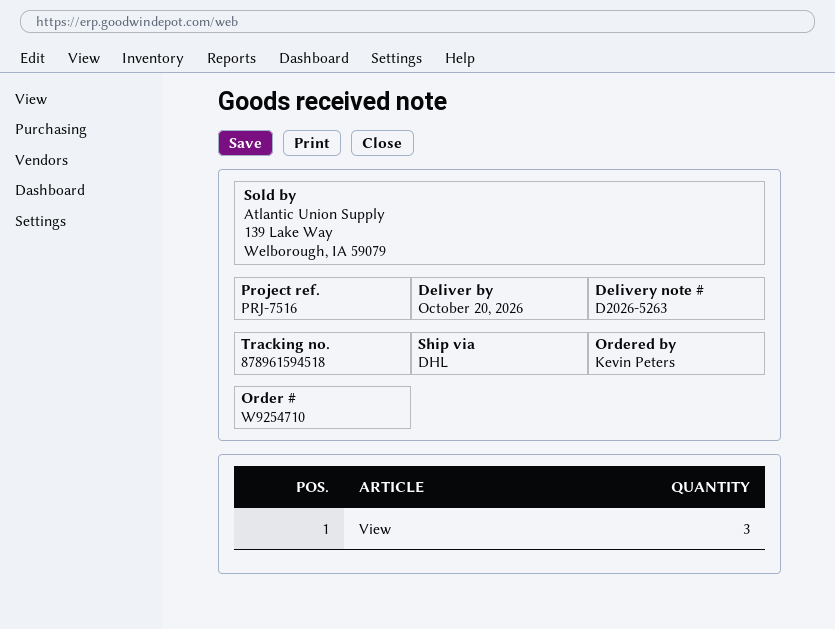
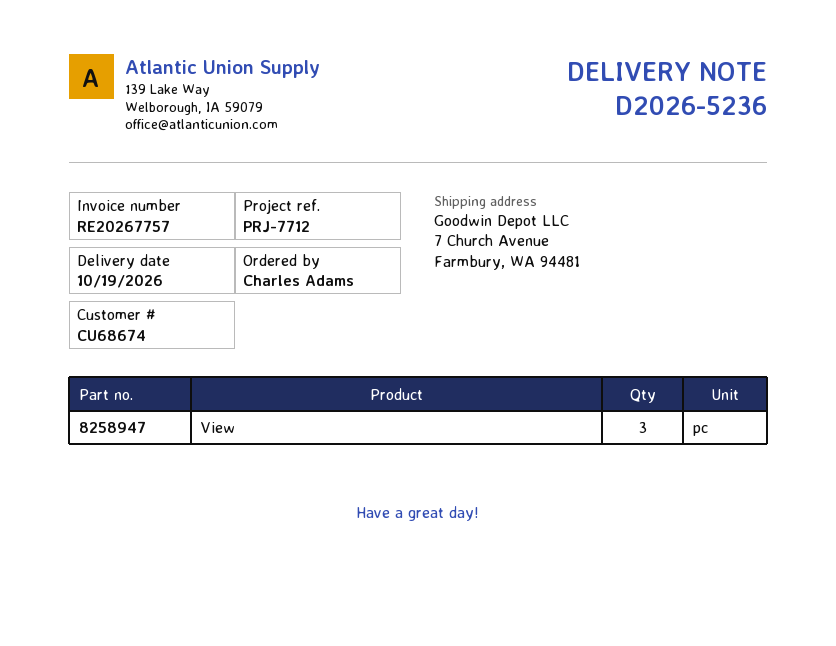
delivery note number: D2026-5263 -> D2026-5236
delivery date: 2026-10-20 -> 2026-10-19
reference: PRJ-7516 -> PRJ-7712
ordered by: Kevin Peters -> Charles Adams

